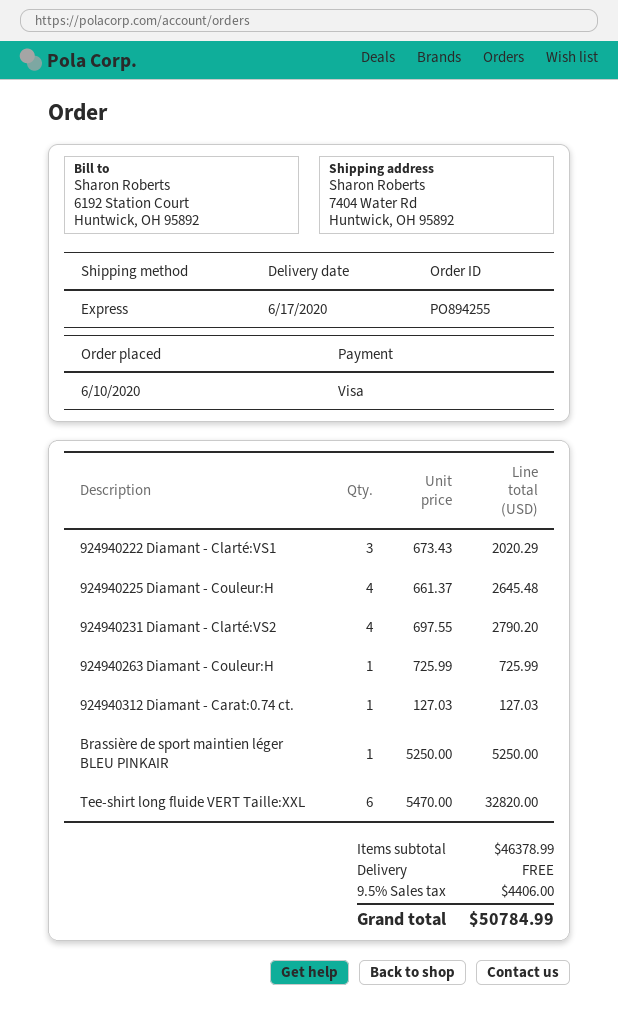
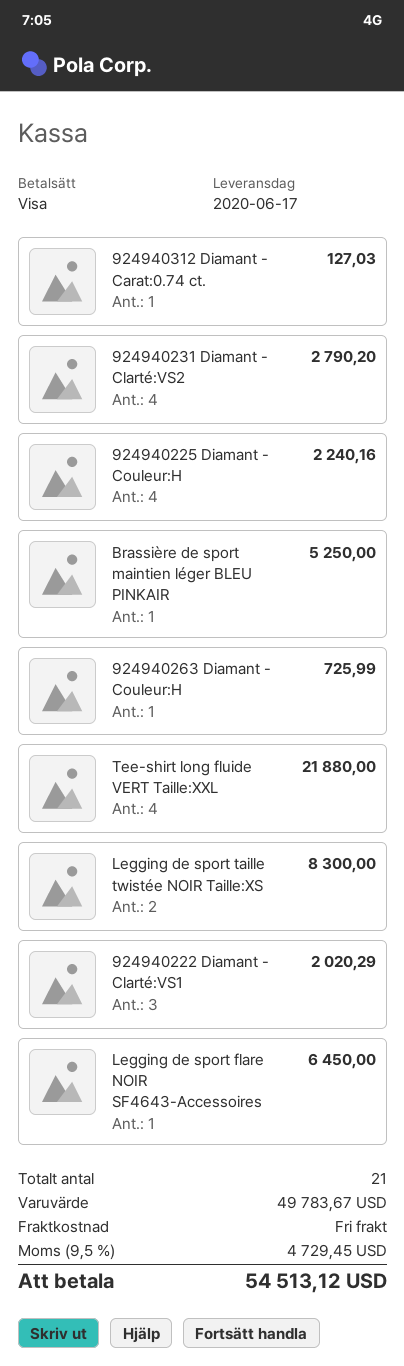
924940225 Diamant - Couleur:H: 4 for 2645.48 -> 4 for 2240.16
Tee-shirt long fluide VERT Taille:XXL: 6 for 32820.00 -> 4 for 21880.00
Legging de sport taille twistée NOIR Taille:XS: none -> 2 for 8300.00
Legging de sport flare NOIR SF4643-Accessoires: none -> 1 for 6450.00
subtotal: 46378.99 -> 49783.67
tax: 9.5% = 4406.00 -> 9.5% = 4729.45
total: 50784.99 -> 54513.12

